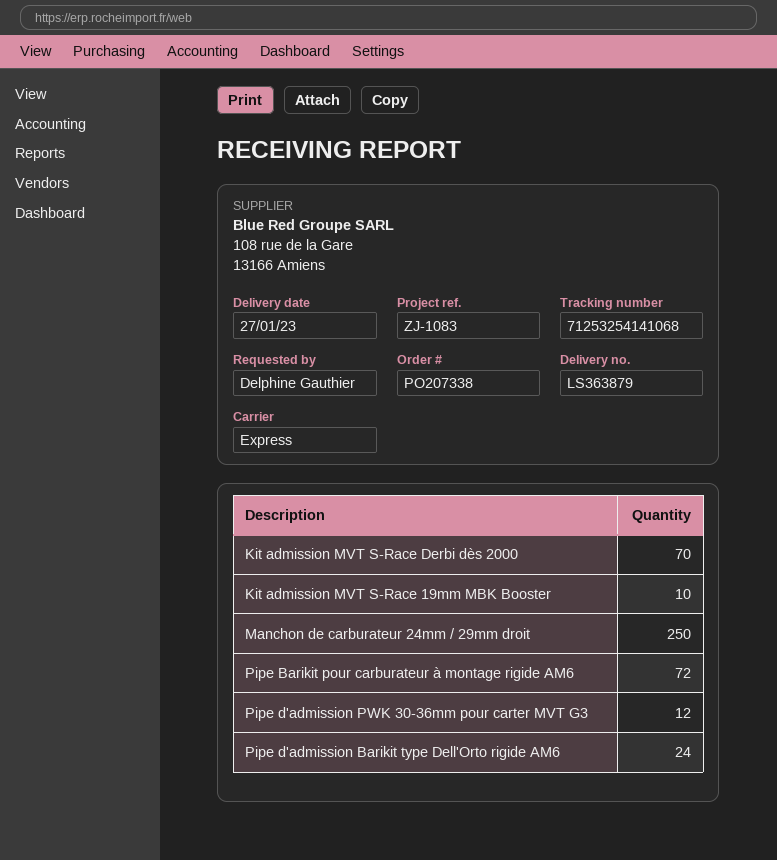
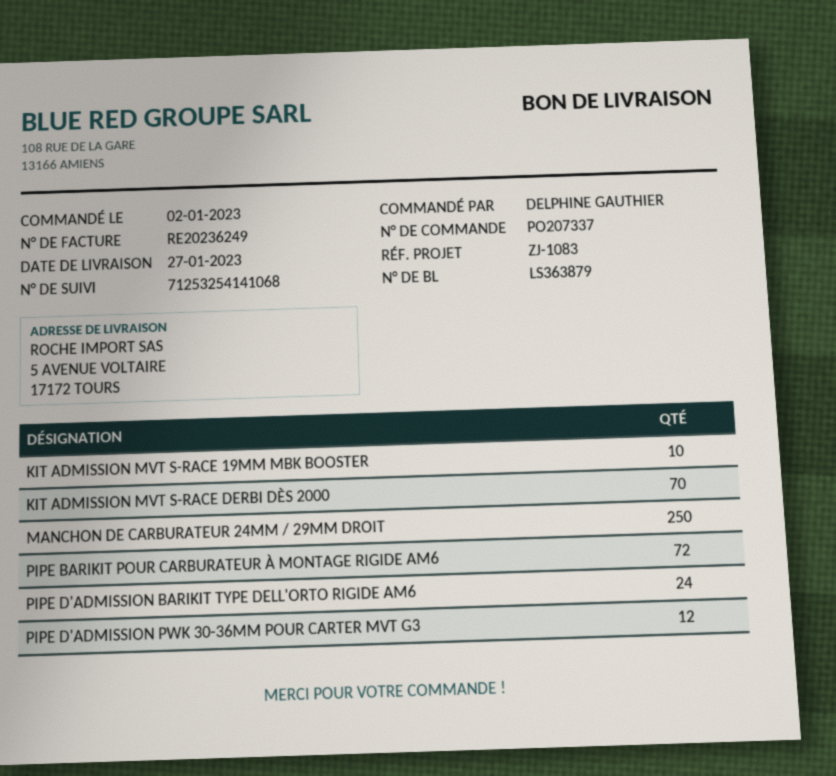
order number: PO207338 -> PO207337

